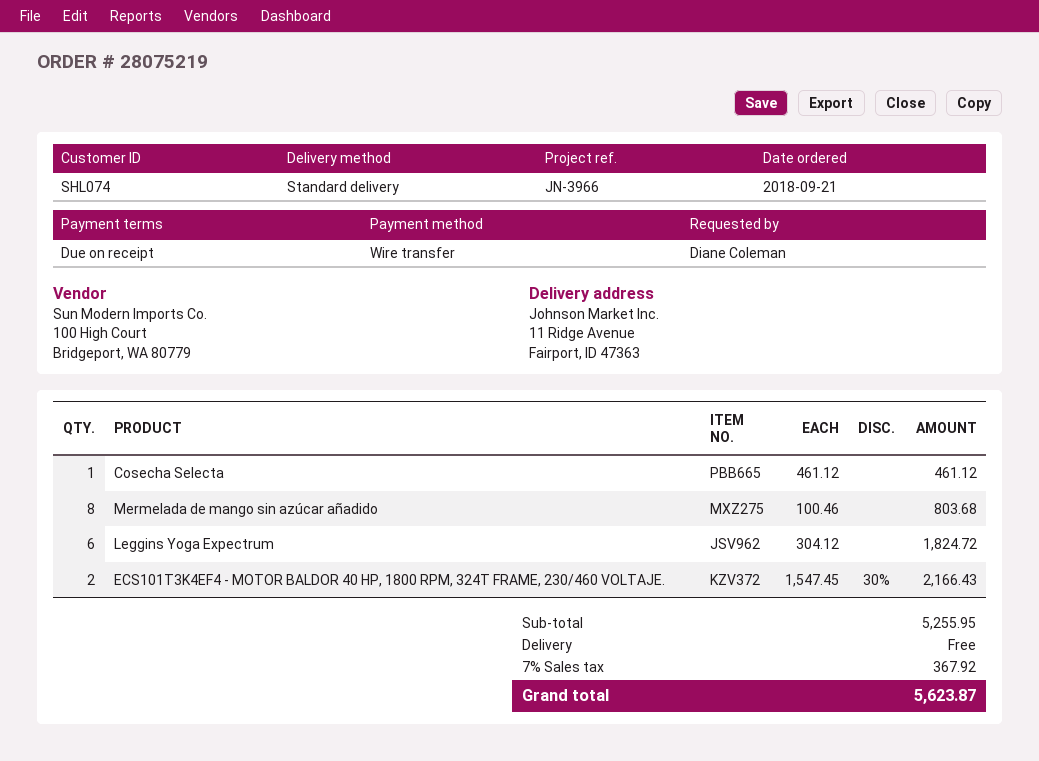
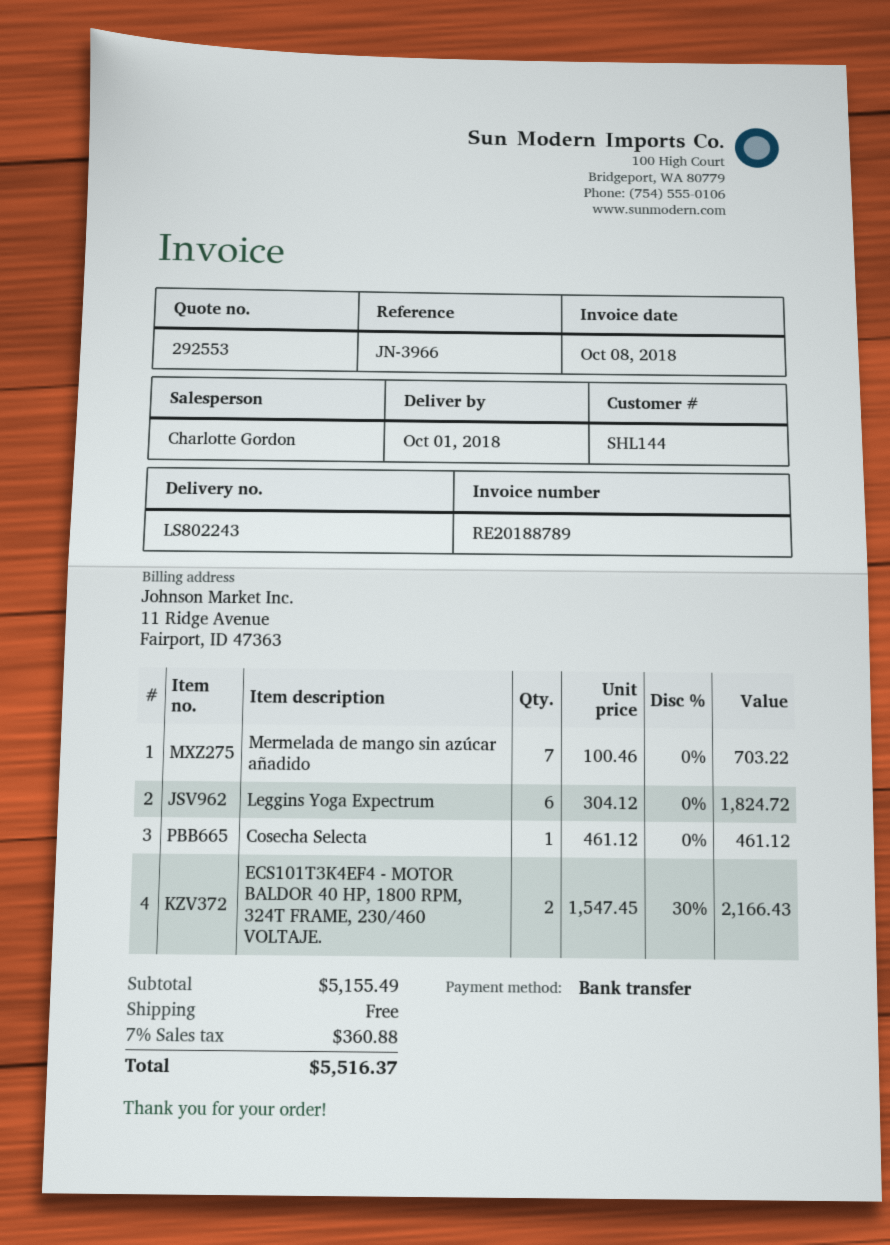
customer number: SHL074 -> SHL144
Mermelada de mango sin azúcar añadido: 8 x 100.46 = 803.68 -> 7 x 100.46 = 703.22
subtotal: 5255.95 -> 5155.49
tax: 7% = 367.92 -> 7% = 360.88
total: 5623.87 -> 5516.37

